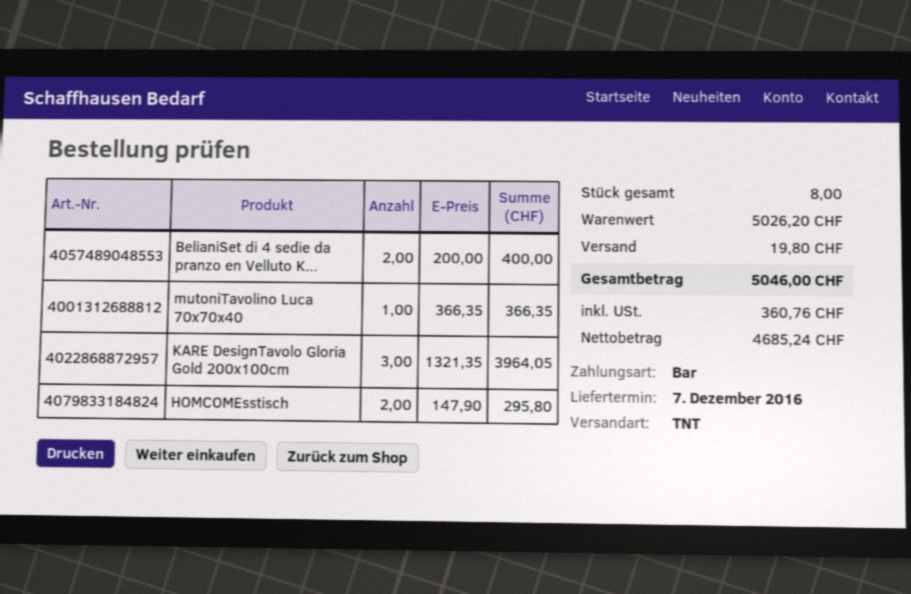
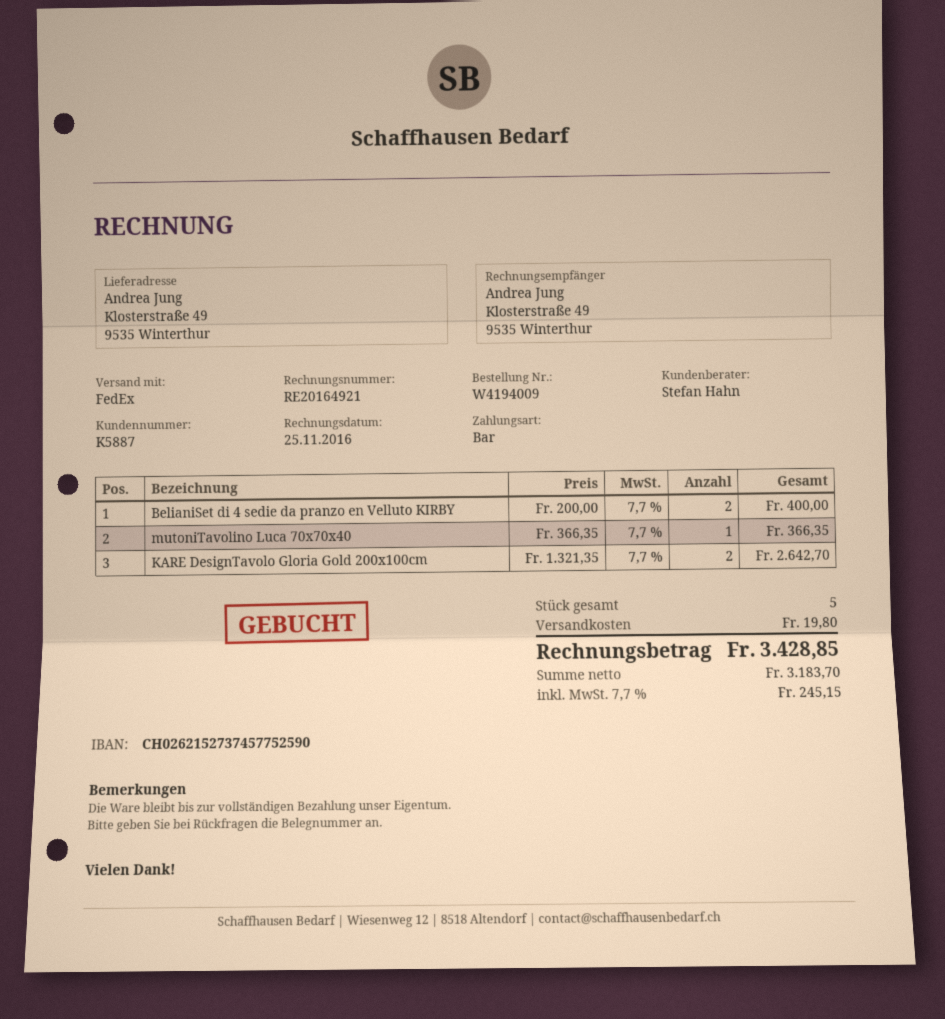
shipping method: TNT -> FedEx
KARE DesignTavolo Gloria Gold 200x100cm: 3 x 1321.35 = 3964.05 -> 2 x 1321.35 = 2642.70
HOMCOMEsstisch: 2 x 147.90 = 295.80 -> none
total quantity: 8 -> 5
net: 4685.24 -> 3183.70
tax: 360.76 -> 245.15
total: 5046.00 -> 3428.85

